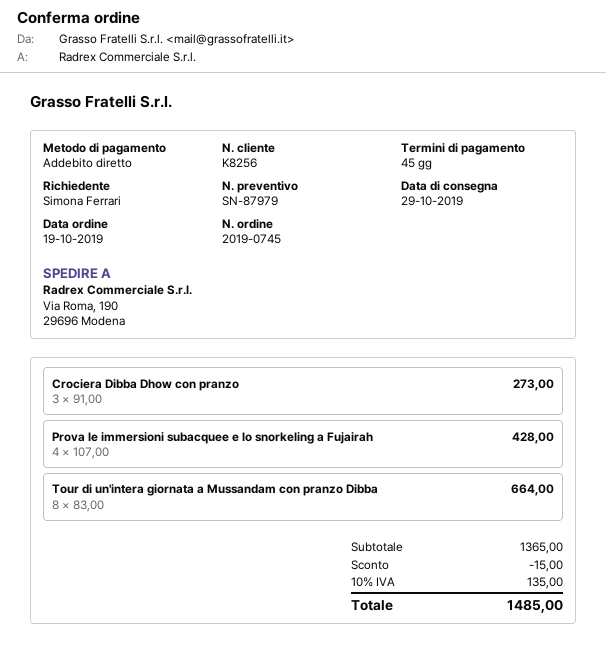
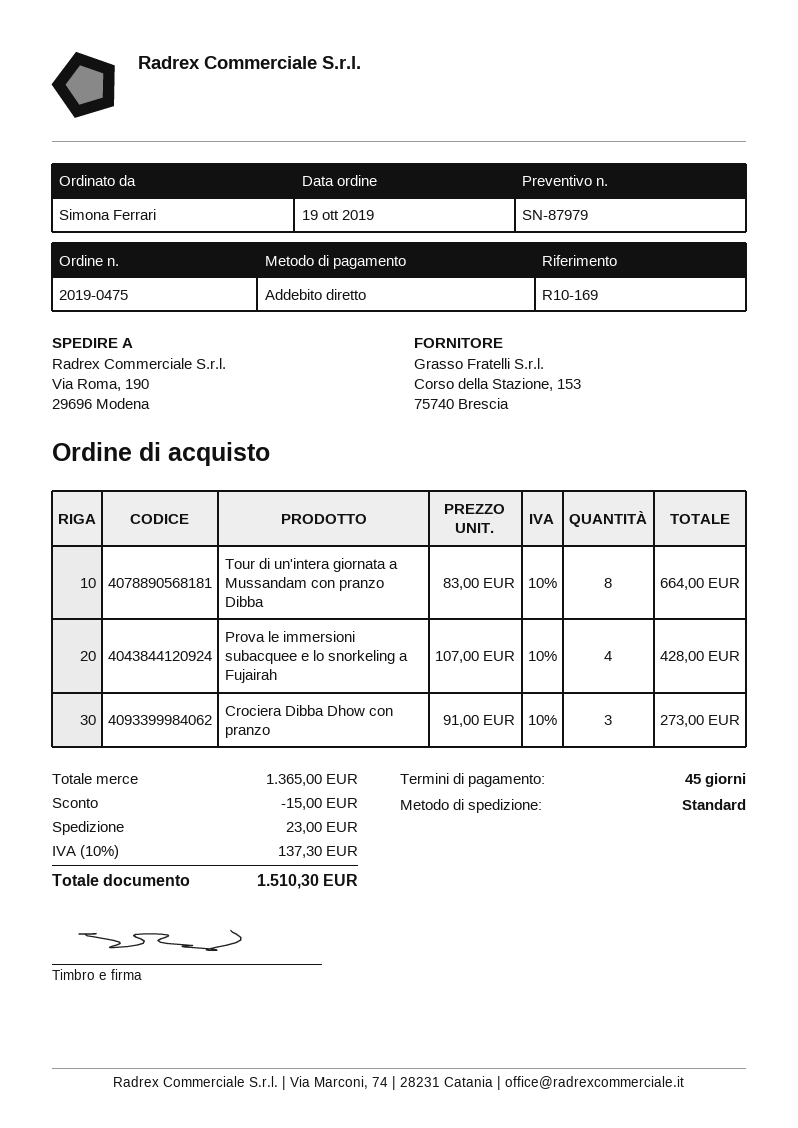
order number: 2019-0745 -> 2019-0475
shipping: none -> 23.00
tax: 10% = 135.00 -> 10% = 137.30
total: 1485.00 -> 1510.30

